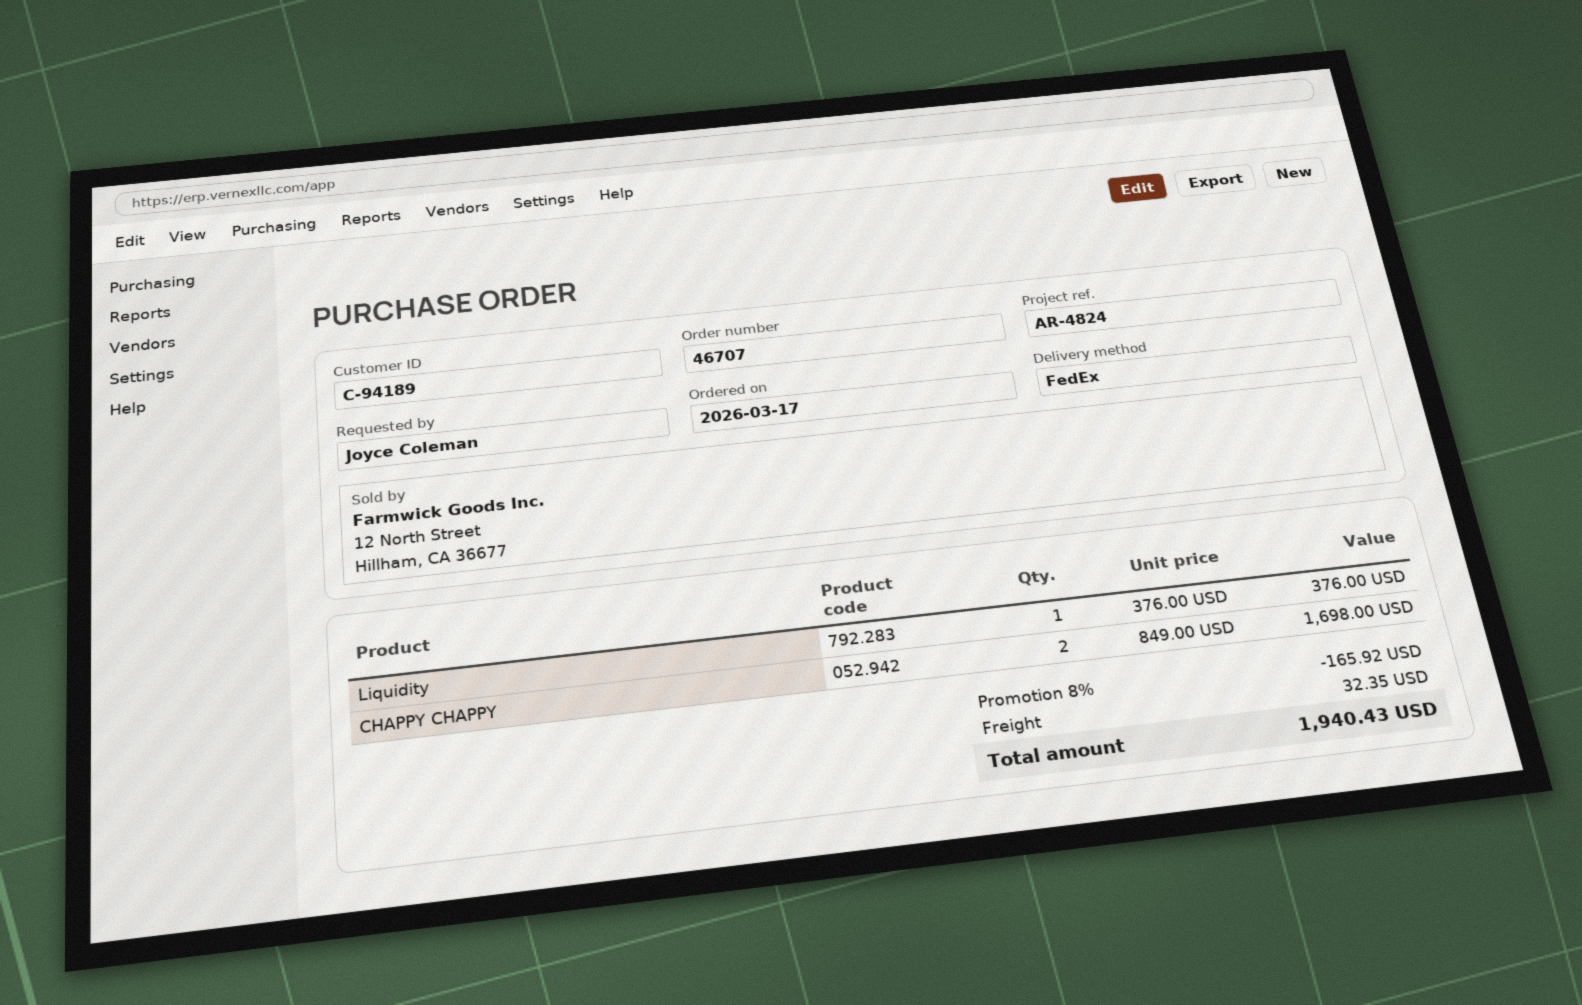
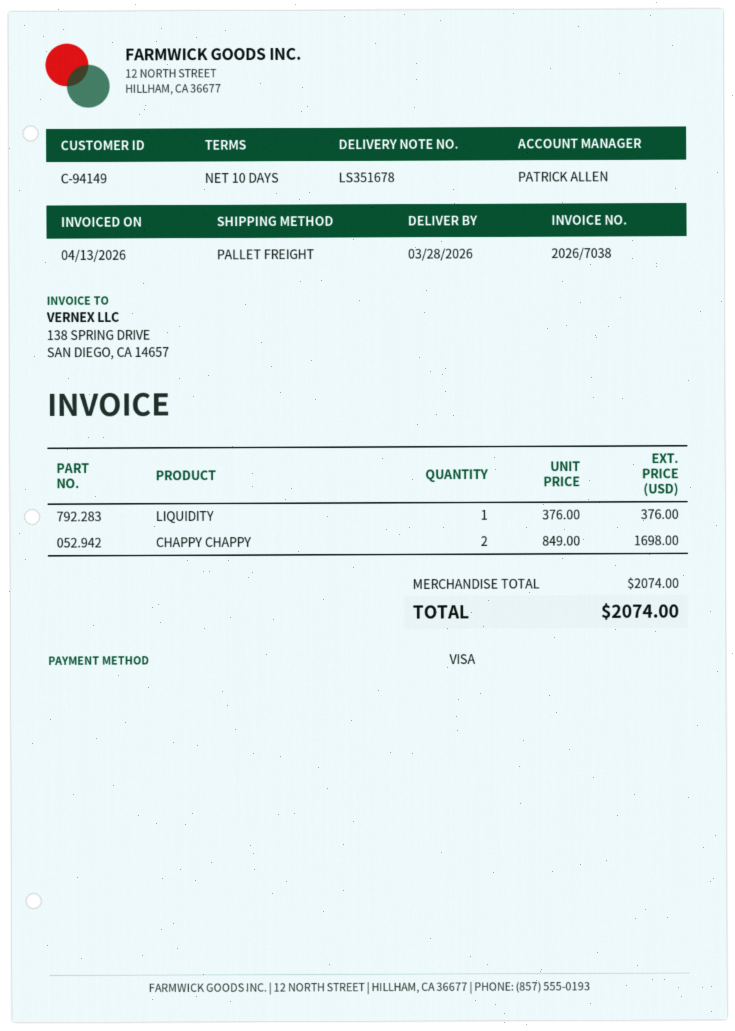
customer number: C-94189 -> C-94149
shipping method: FedEx -> pallet freight
discount: 8% = 165.92 -> none
shipping: 32.35 -> none
total: 1940.43 -> 2074.00

